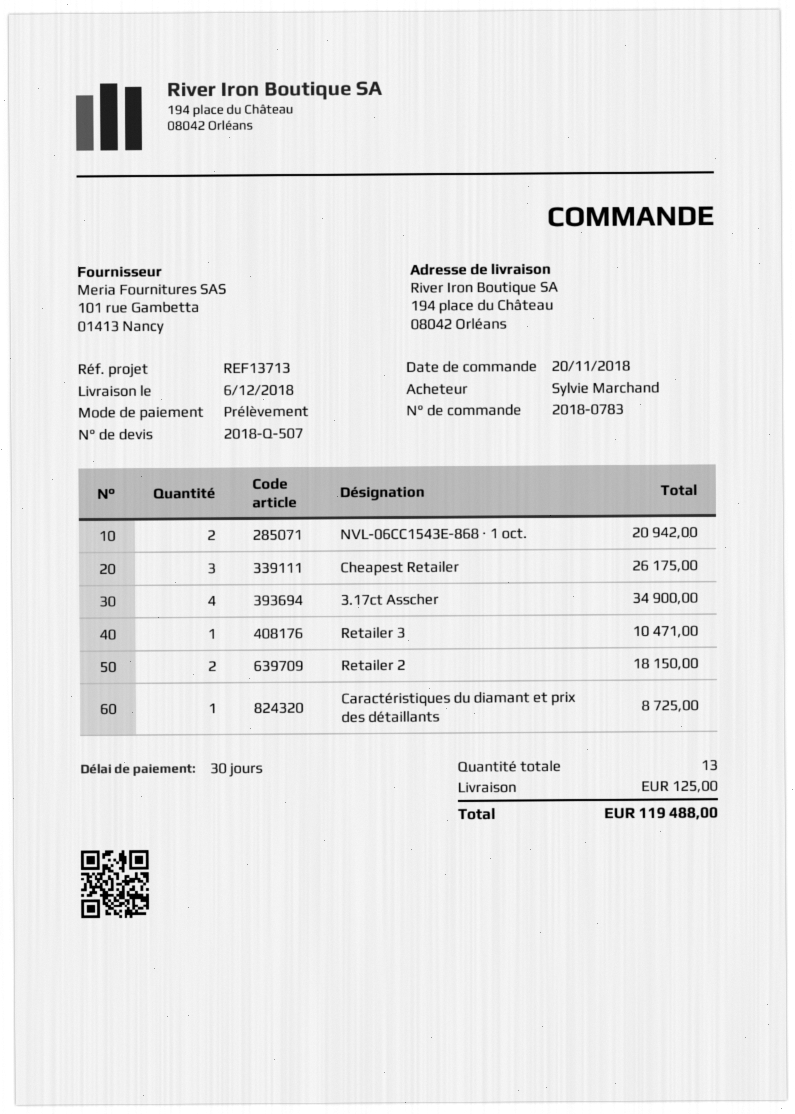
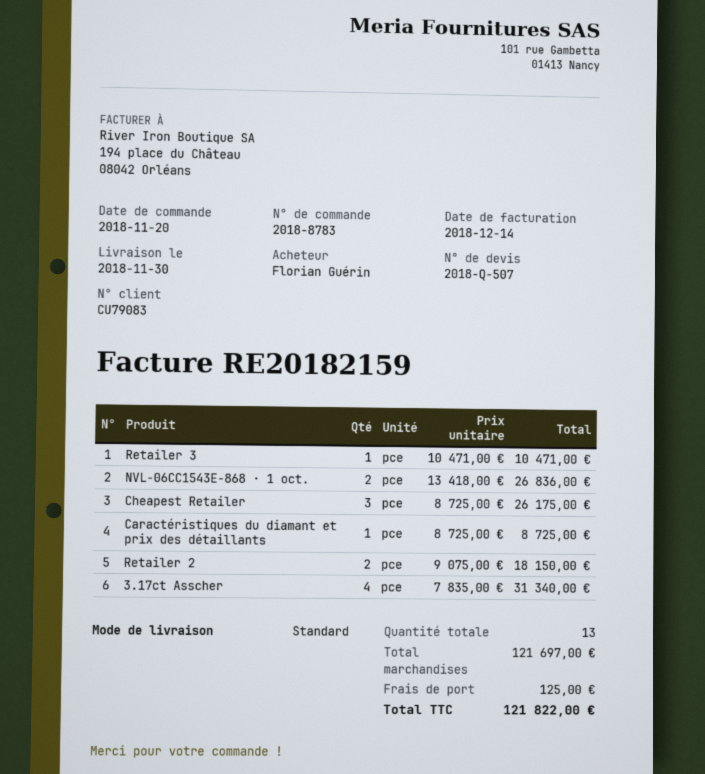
order number: 2018-0783 -> 2018-8783
delivery date: 2018-12-06 -> 2018-11-30
ordered by: Sylvie Marchand -> Florian Guérin
NVL-06CC1543E-868 · 1 oct.: 2 for 20942.00 -> 2 for 26836.00
3.17ct Asscher: 4 for 34900.00 -> 4 for 31340.00
total: 119488.00 -> 121822.00

